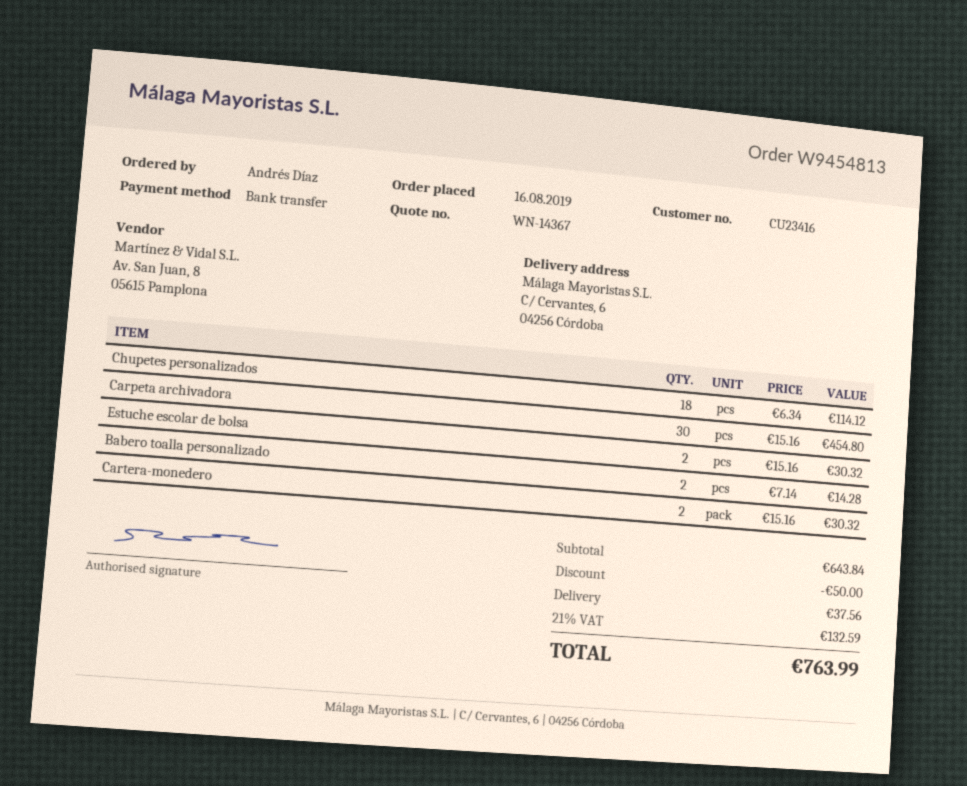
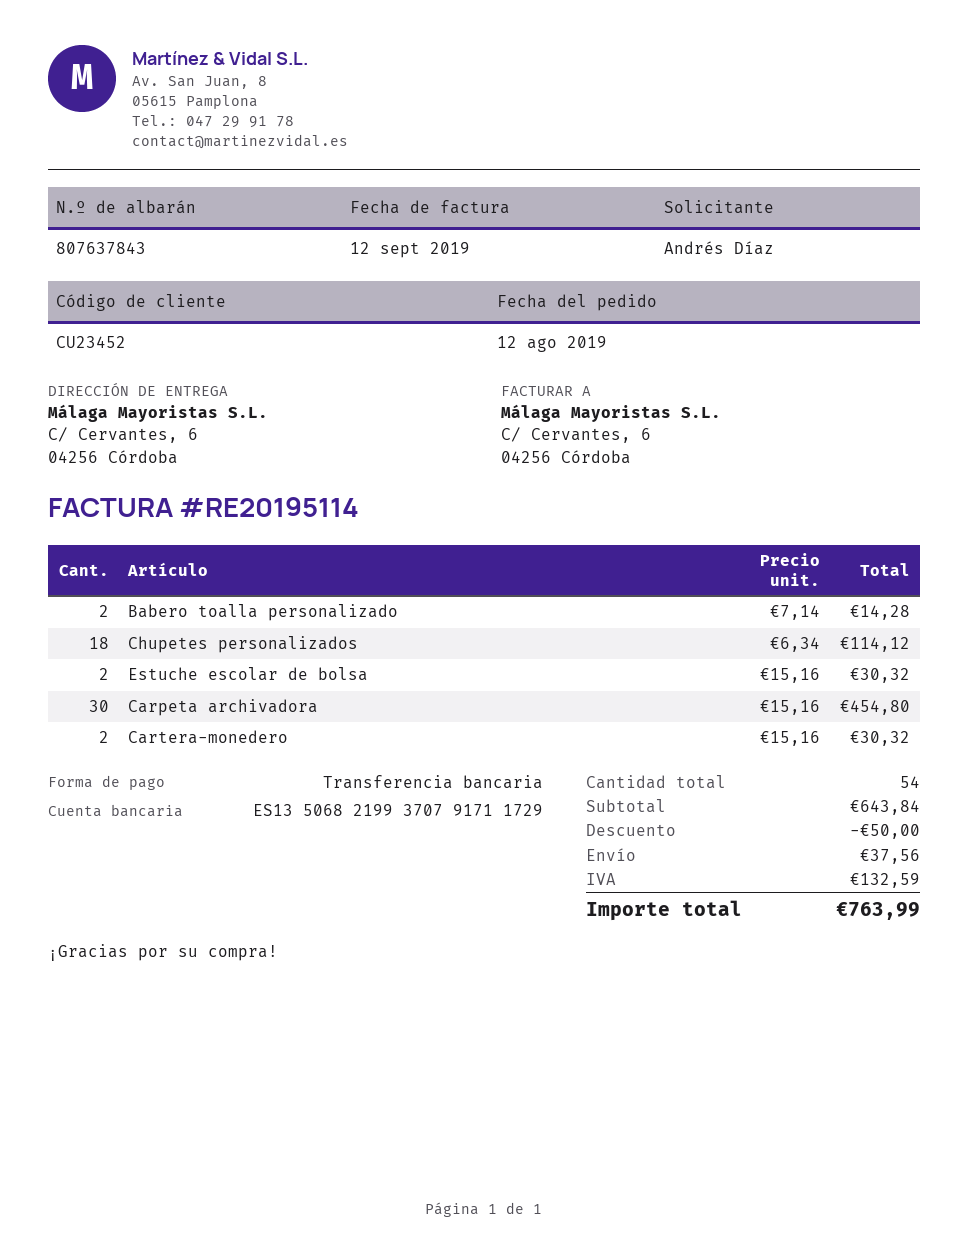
order date: 2019-08-16 -> 2019-08-12
customer number: CU23416 -> CU23452

